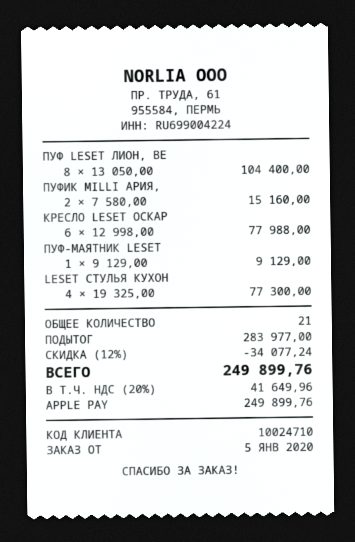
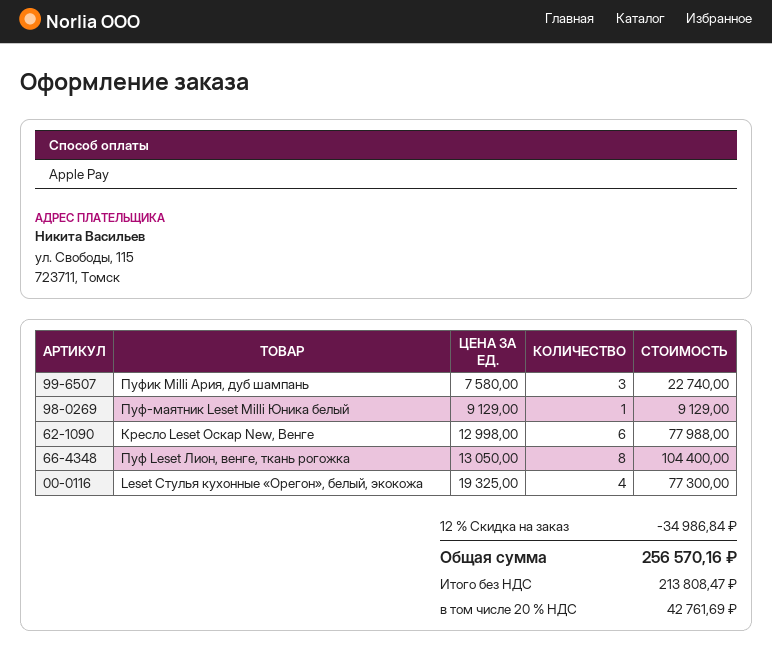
ПУФИК MILLI АРИЯ,: 2 x 7580.00 = 15160.00 -> 3 x 7580.00 = 22740.00
discount: 12% = 34077.24 -> 12% = 34986.84
tax: 20% = 41649.96 -> 20% = 42761.69
total: 249899.76 -> 256570.16

